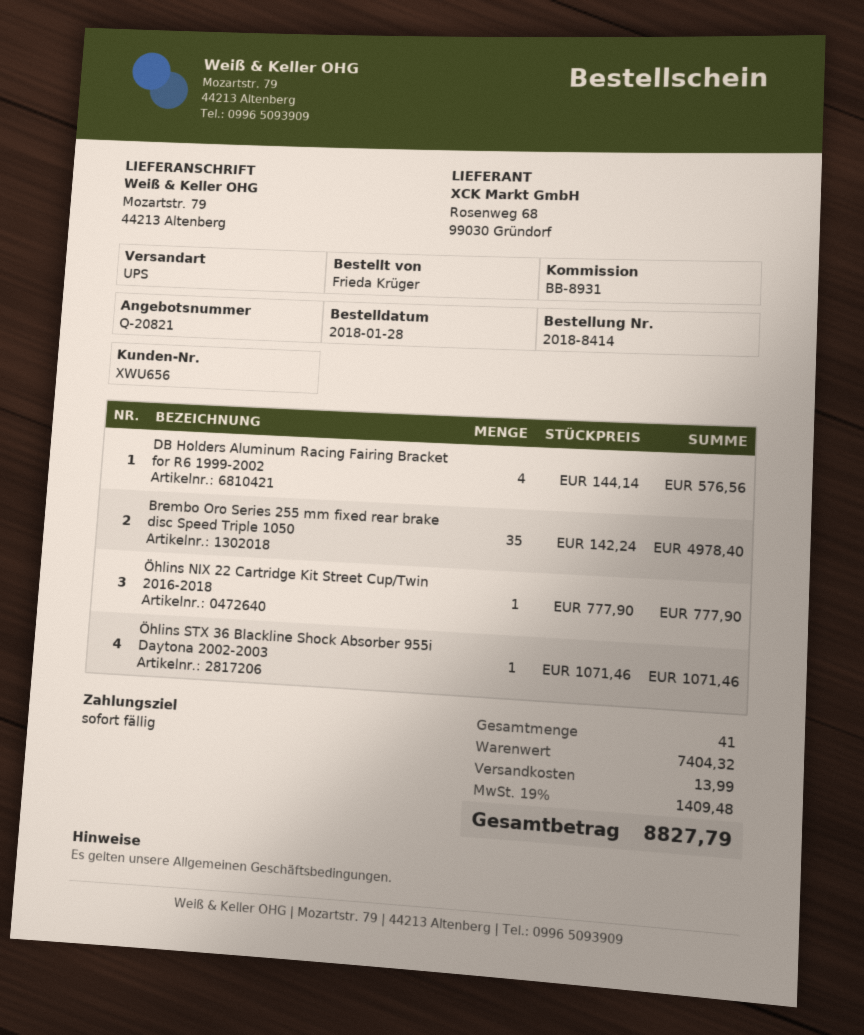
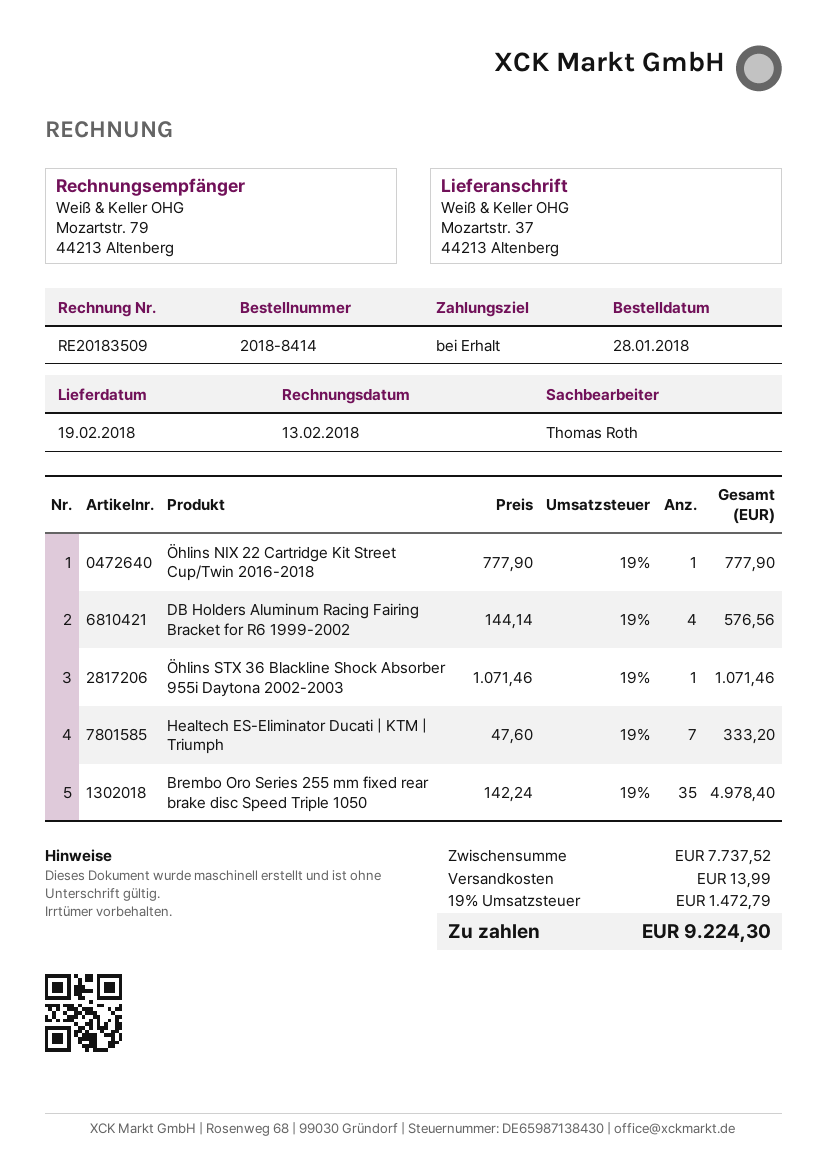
ship to: Mozartstr. 79, 44213 Altenberg -> Mozartstr. 37, 44213 Altenberg
Healtech ES-Eliminator Ducati | KTM | Triumph: none -> 7 x 47.60 = 333.20
subtotal: 7404.32 -> 7737.52
tax: 19% = 1409.48 -> 19% = 1472.79
total: 8827.79 -> 9224.30

